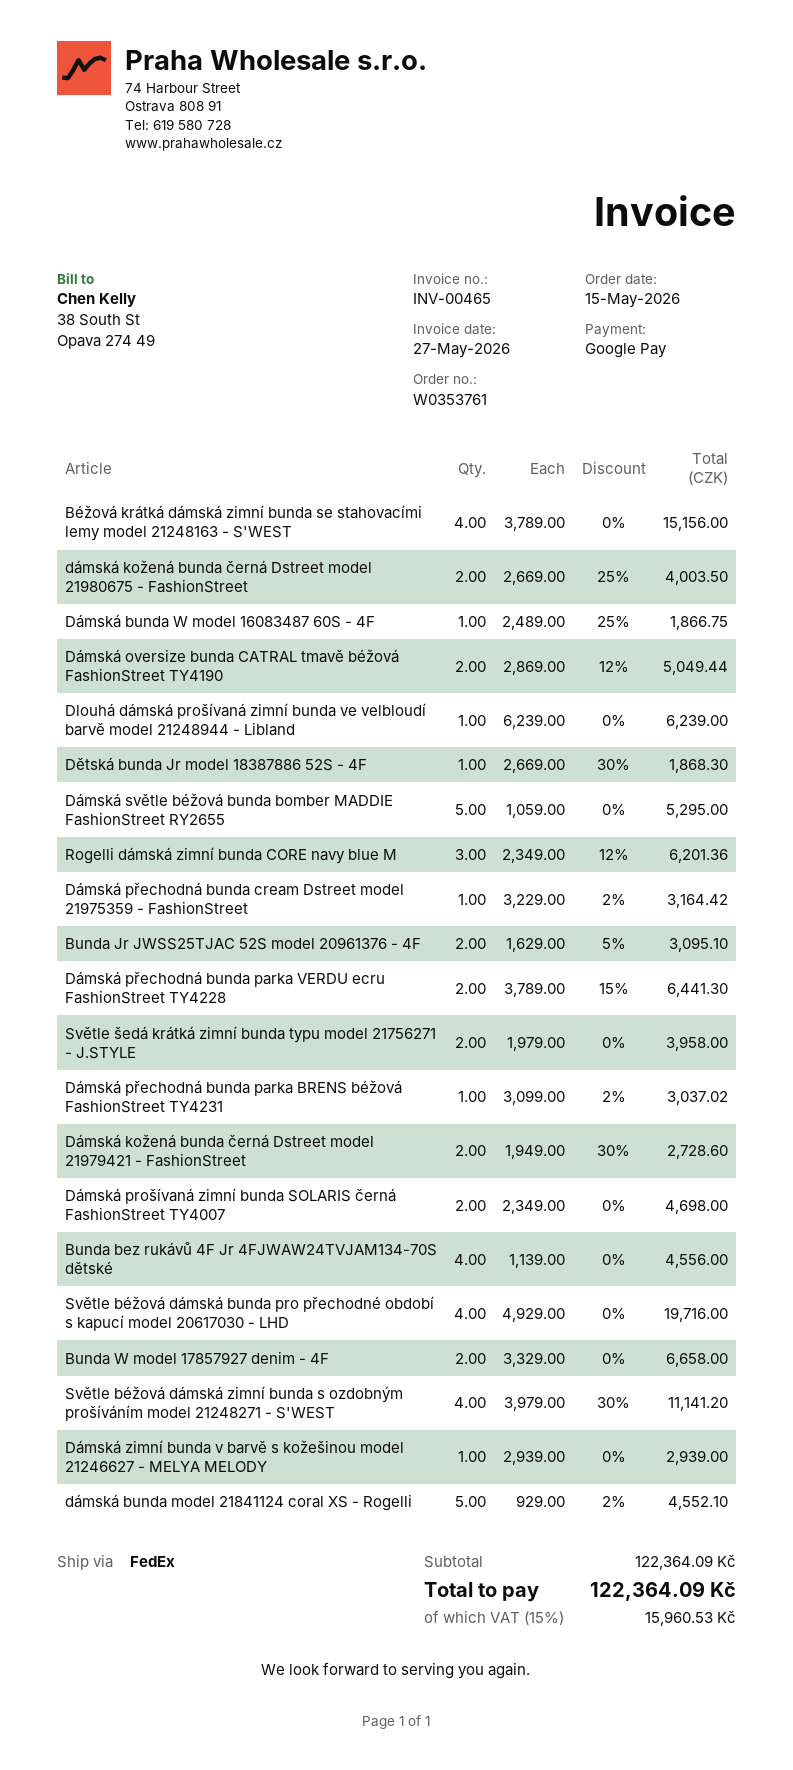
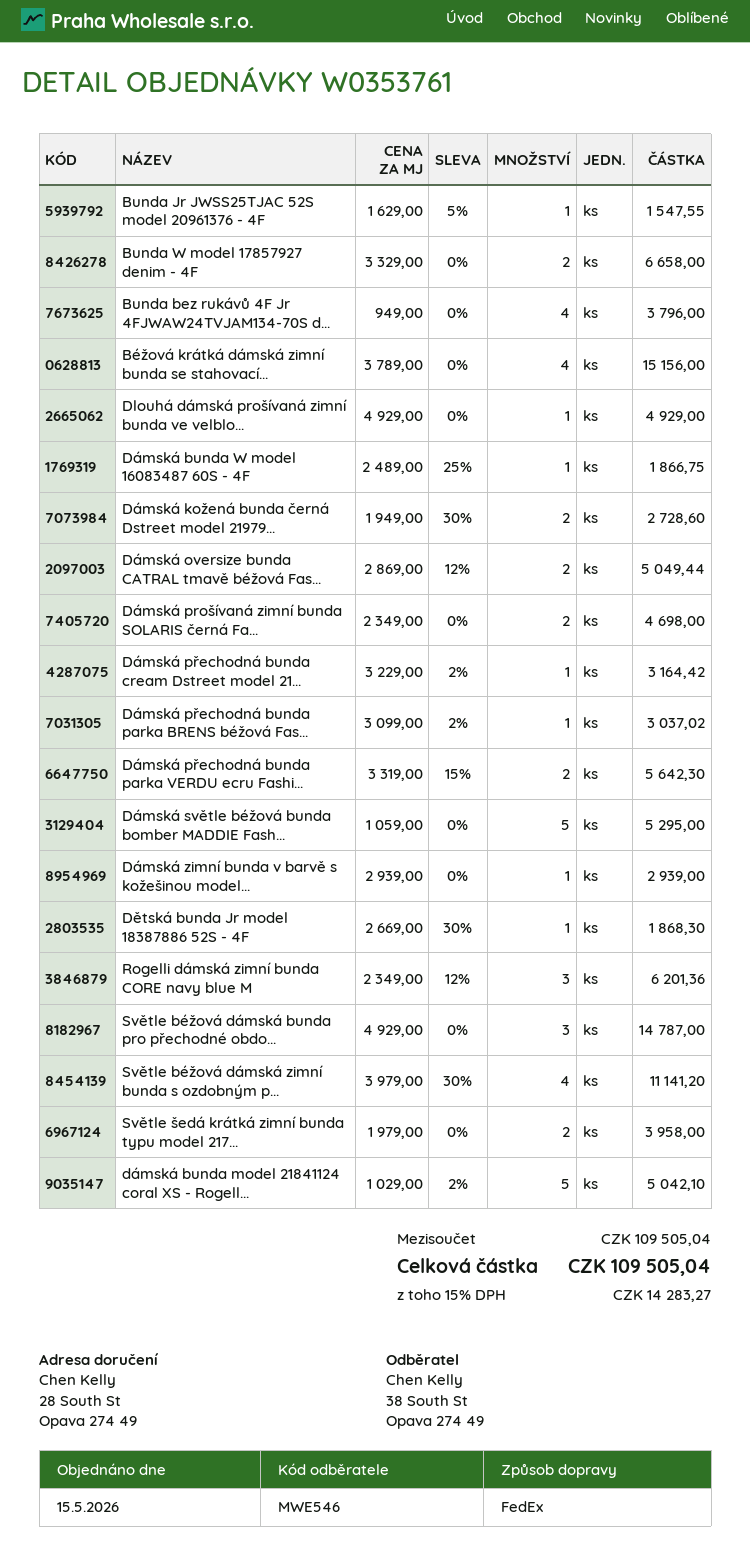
dámská kožená bunda černá Dstreet model 21980675 - FashionStreet: 2 x 2669.00 - 25% = 4003.50 -> none
Dlouhá dámská prošívaná zimní bunda ve velbloudí barvě model 21248944 - Libland: 1 x 6239.00 = 6239.00 -> 1 x 4929.00 = 4929.00
Bunda Jr JWSS25TJAC 52S model 20961376 - 4F: 2 x 1629.00 - 5% = 3095.10 -> 1 x 1629.00 - 5% = 1547.55
Dámská přechodná bunda parka VERDU ecru FashionStreet TY4228: 2 x 3789.00 - 15% = 6441.30 -> 2 x 3319.00 - 15% = 5642.30
Bunda bez rukávů 4F Jr 4FJWAW24TVJAM134-70S dětské: 4 x 1139.00 = 4556.00 -> 4 x 949.00 = 3796.00
Světle béžová dámská bunda pro přechodné období s kapucí model 20617030 - LHD: 4 x 4929.00 = 19716.00 -> 3 x 4929.00 = 14787.00
dámská bunda model 21841124 coral XS - Rogelli: 5 x 929.00 - 2% = 4552.10 -> 5 x 1029.00 - 2% = 5042.10
subtotal: 122364.09 -> 109505.04
tax: 15% = 15960.53 -> 15% = 14283.27
total: 122364.09 -> 109505.04

